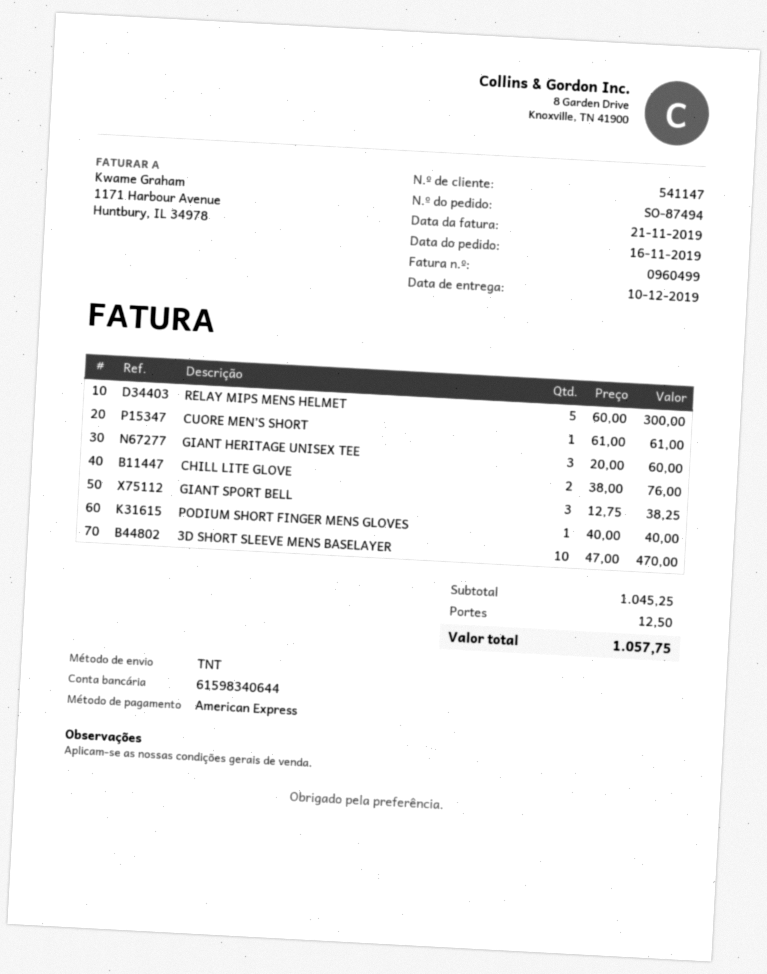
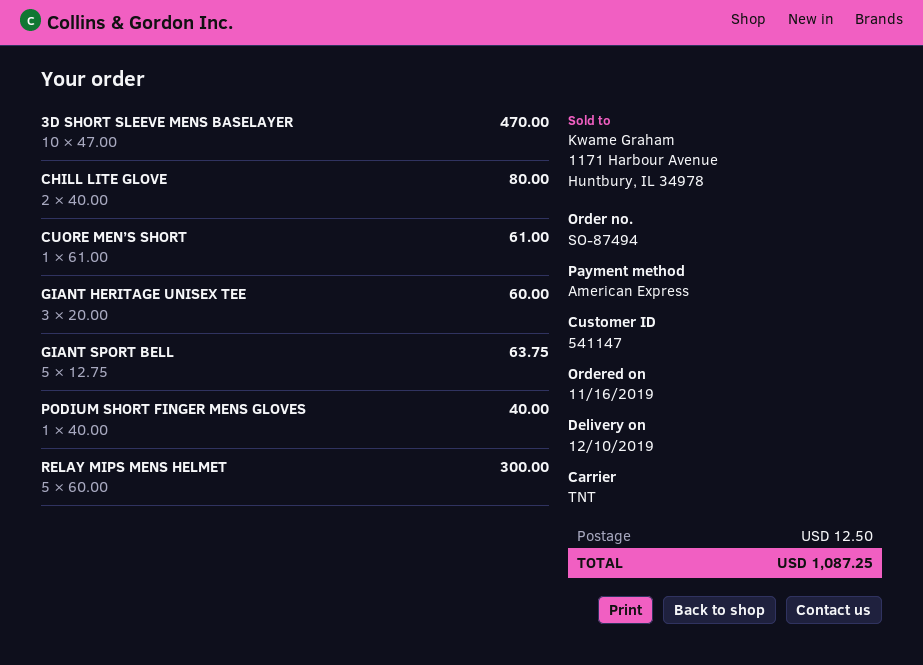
CHILL LITE GLOVE: 2 x 38.00 = 76.00 -> 2 x 40.00 = 80.00
GIANT SPORT BELL: 3 x 12.75 = 38.25 -> 5 x 12.75 = 63.75
total: 1057.75 -> 1087.25

